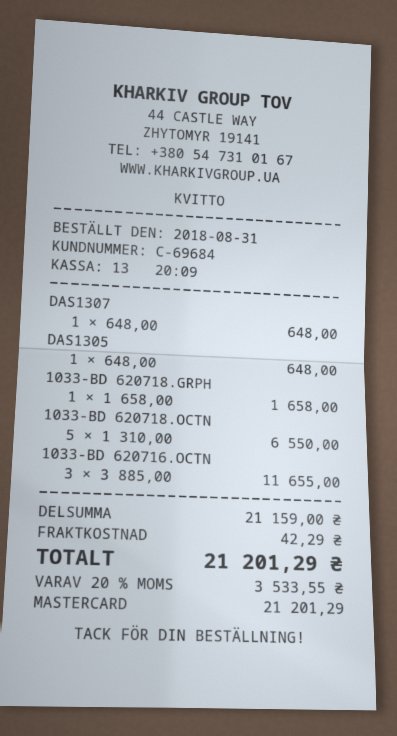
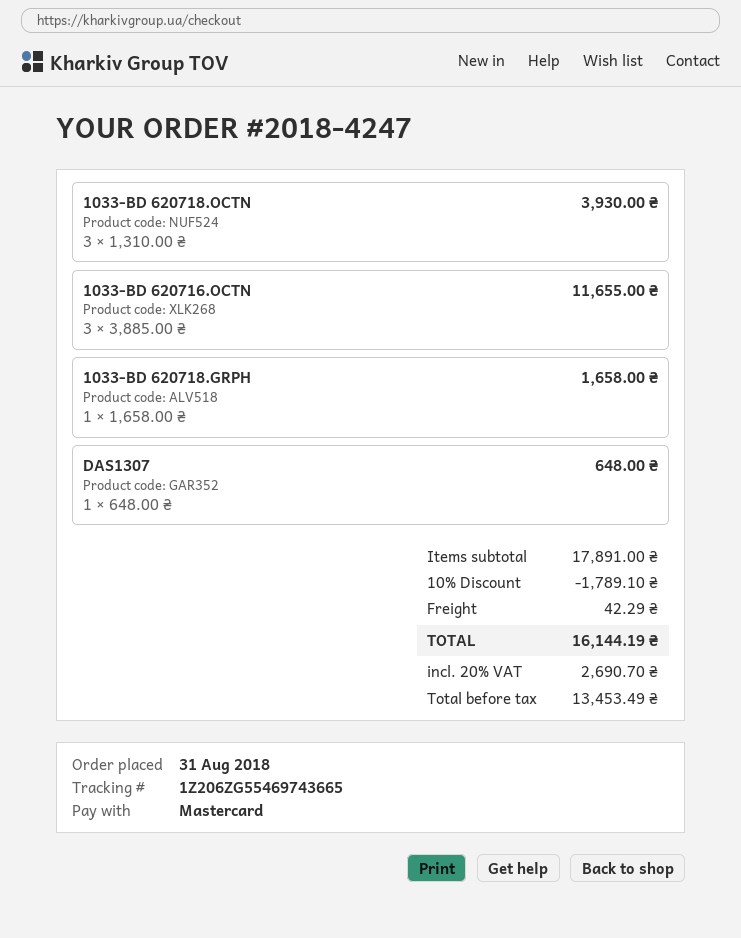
DAS1305: 1 x 648.00 = 648.00 -> none
1033-BD 620718.OCTN: 5 x 1310.00 = 6550.00 -> 3 x 1310.00 = 3930.00
subtotal: 21159.00 -> 17891.00
discount: none -> 10% = 1789.10
tax: 20% = 3533.55 -> 20% = 2690.70
total: 21201.29 -> 16144.19

